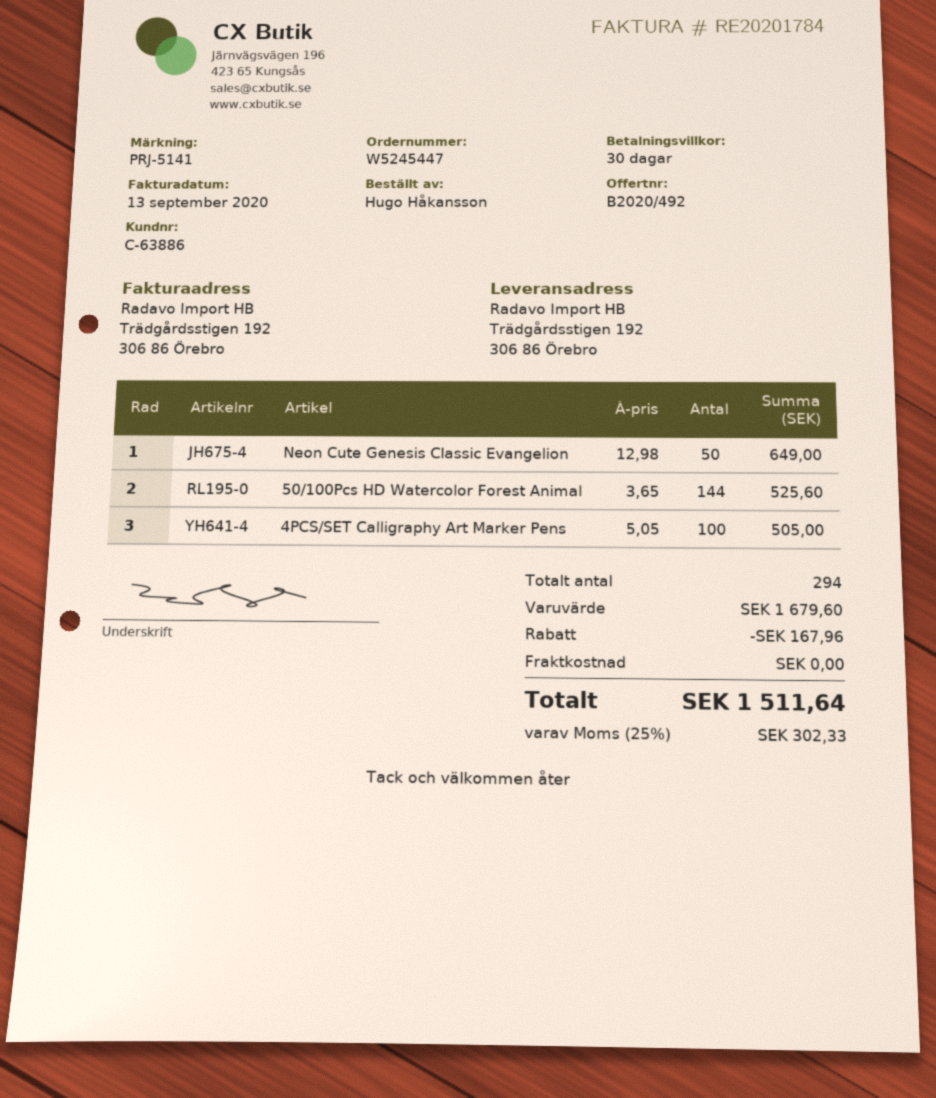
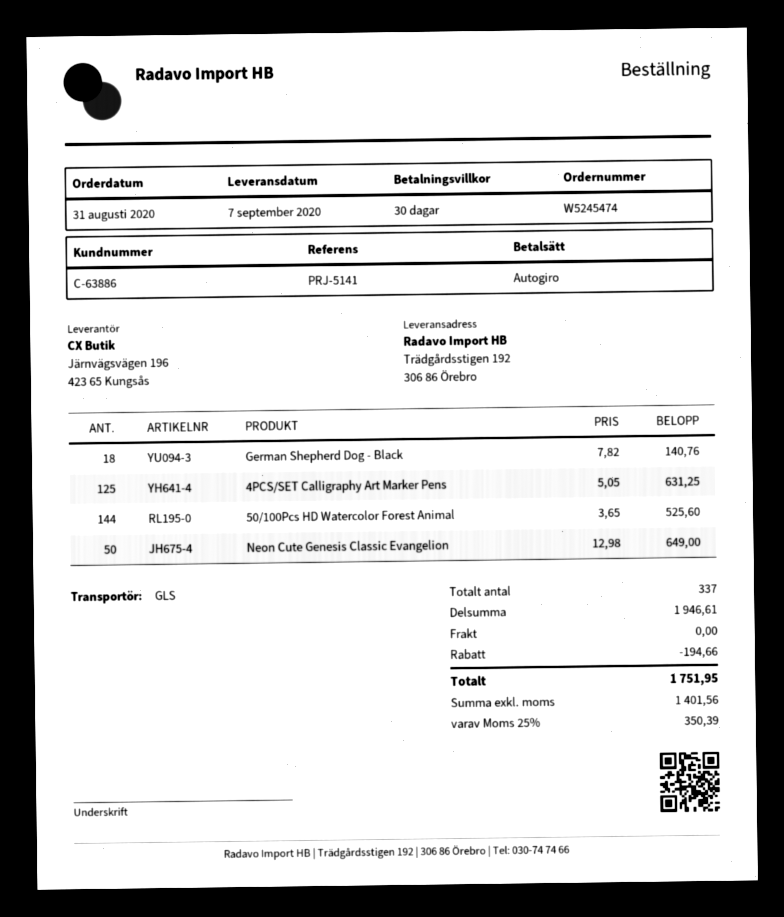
order number: W5245447 -> W5245474
4PCS/SET Calligraphy Art Marker Pens: 100 x 5.05 = 505.00 -> 125 x 5.05 = 631.25
German Shepherd Dog - Black: none -> 18 x 7.82 = 140.76
total quantity: 294 -> 337
subtotal: 1679.60 -> 1946.61
discount: 167.96 -> 194.66
tax: 25% = 302.33 -> 25% = 350.39
total: 1511.64 -> 1751.95

